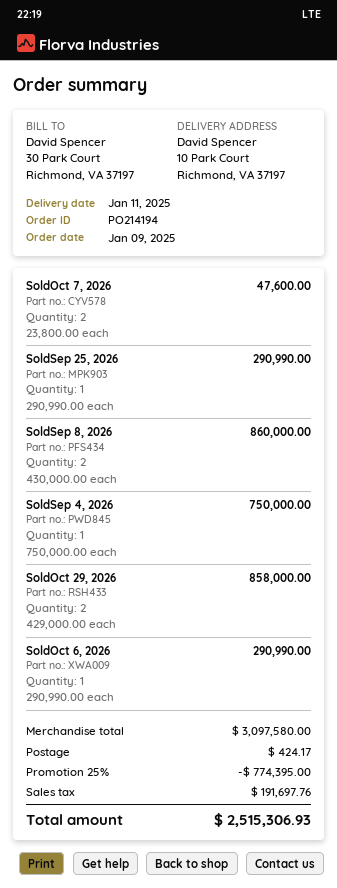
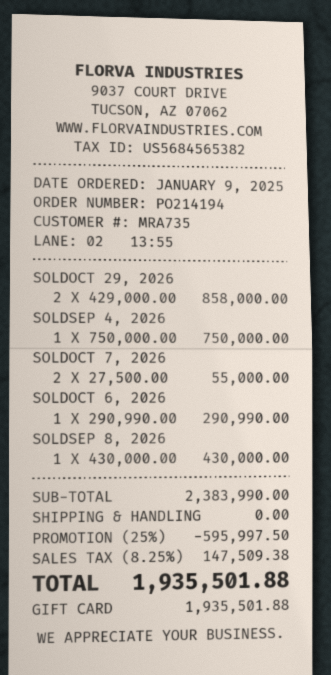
SoldOct 7, 2026: 2 x 23800.00 = 47600.00 -> 2 x 27500.00 = 55000.00
SoldSep 25, 2026: 1 x 290990.00 = 290990.00 -> none
SoldSep 8, 2026: 2 x 430000.00 = 860000.00 -> 1 x 430000.00 = 430000.00
subtotal: 3097580.00 -> 2383990.00
discount: 25% = 774395.00 -> 25% = 595997.50
shipping: 424.17 -> 0.00
tax: 191697.76 -> 147509.38
total: 2515306.93 -> 1935501.88

